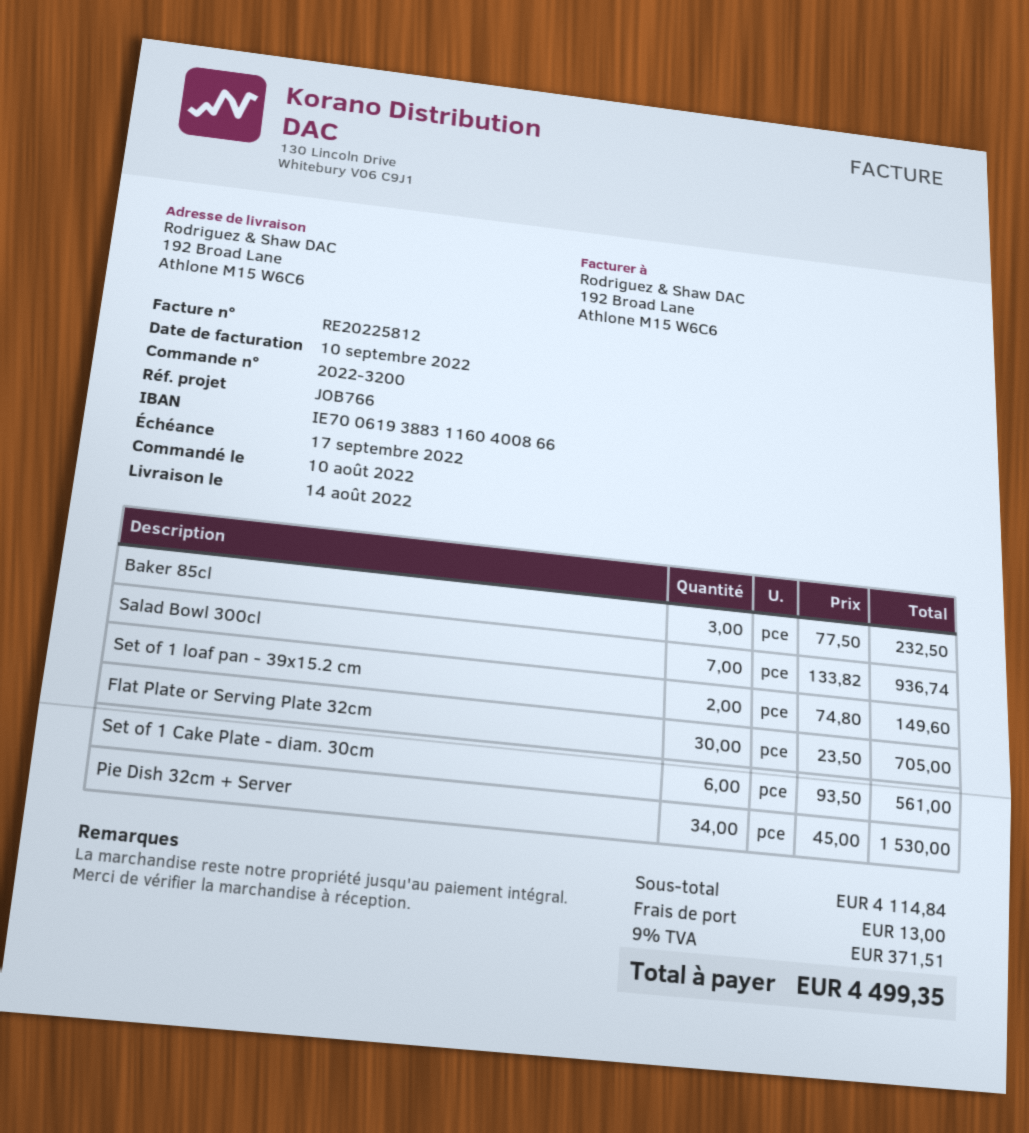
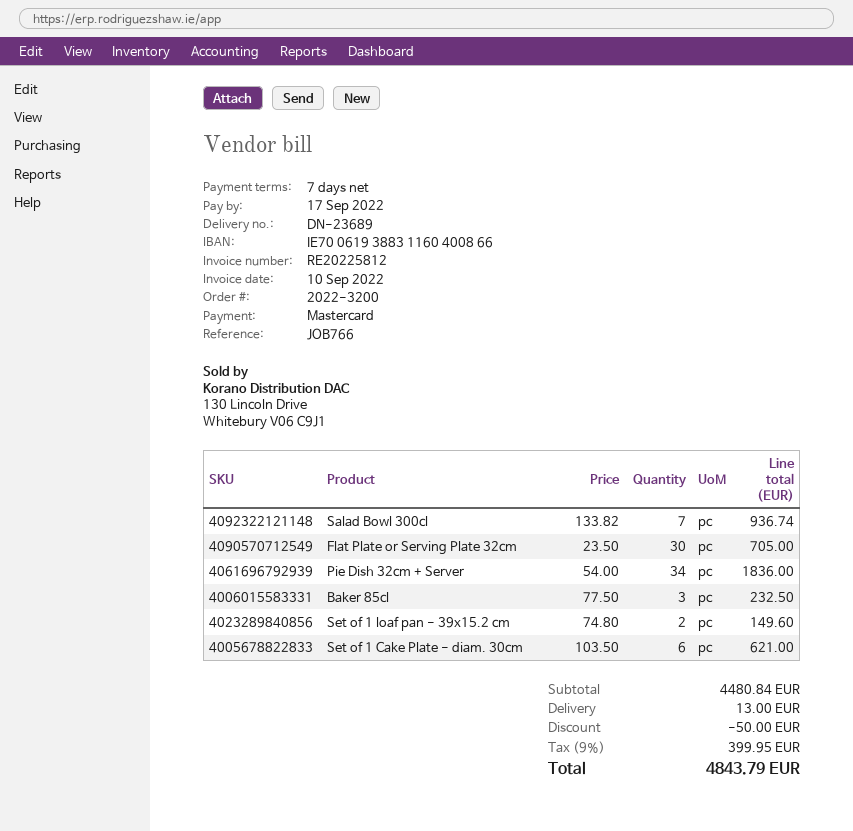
Set of 1 Cake Plate - diam. 30cm: 6 x 93.50 = 561.00 -> 6 x 103.50 = 621.00
Pie Dish 32cm + Server: 34 x 45.00 = 1530.00 -> 34 x 54.00 = 1836.00
subtotal: 4114.84 -> 4480.84
discount: none -> 50.00
tax: 9% = 371.51 -> 9% = 399.95
total: 4499.35 -> 4843.79

